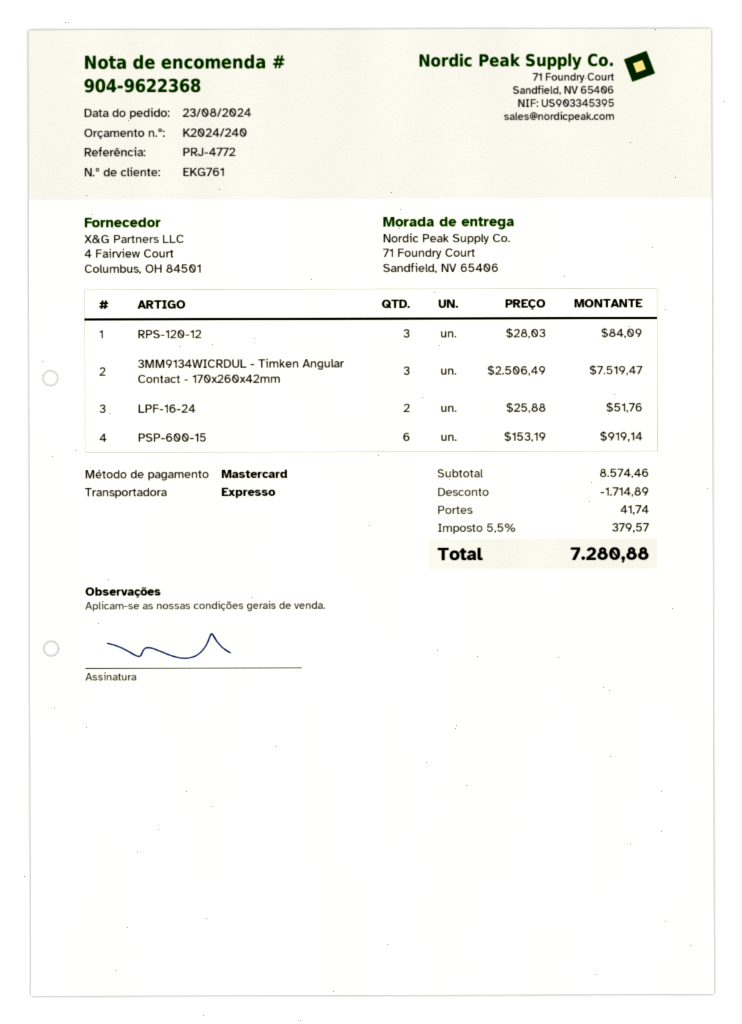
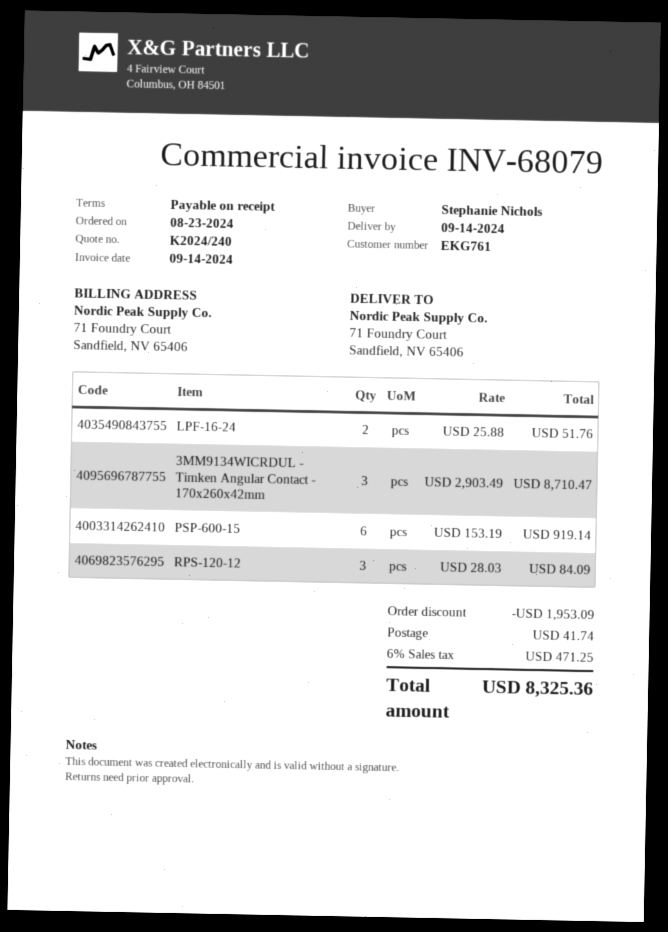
3MM9134WICRDUL - Timken Angular Contact - 170x260x42mm: 3 x 2506.49 = 7519.47 -> 3 x 2903.49 = 8710.47
discount: 1714.89 -> 1953.09
tax: 5.5% = 379.57 -> 6% = 471.25
total: 7280.88 -> 8325.36

